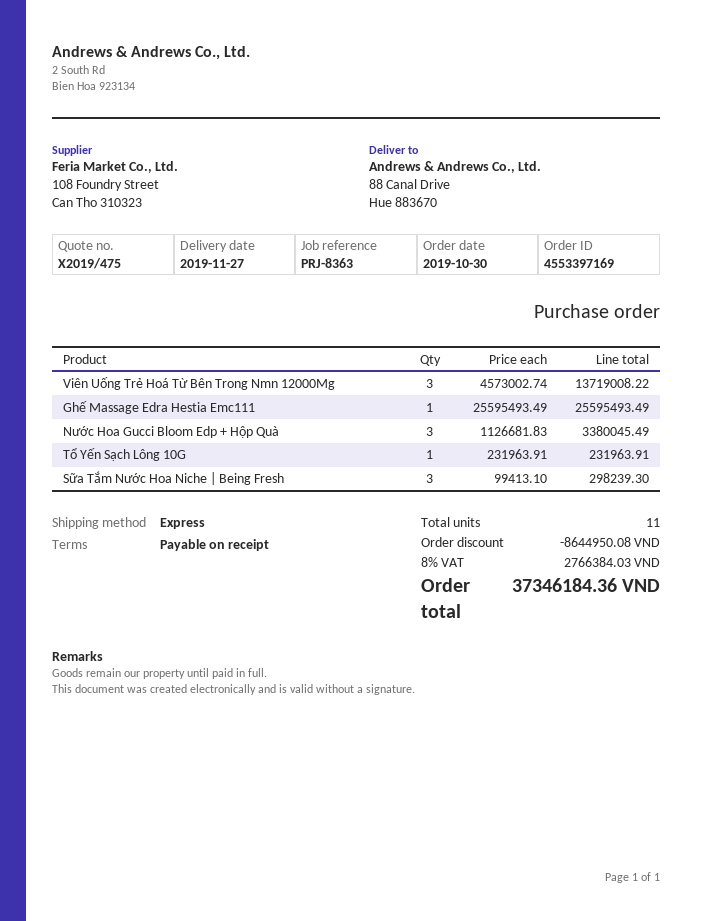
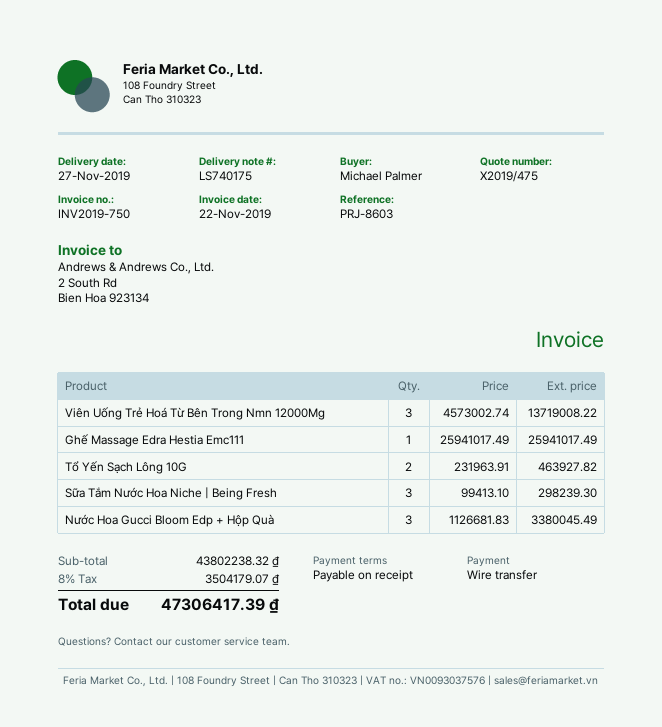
reference: PRJ-8363 -> PRJ-8603
Ghế Massage Edra Hestia Emc111: 1 x 25595493.49 = 25595493.49 -> 1 x 25941017.49 = 25941017.49
Tổ Yến Sạch Lông 10G: 1 x 231963.91 = 231963.91 -> 2 x 231963.91 = 463927.82
discount: 8644950.08 -> none
tax: 8% = 2766384.03 -> 8% = 3504179.07
total: 37346184.36 -> 47306417.39

